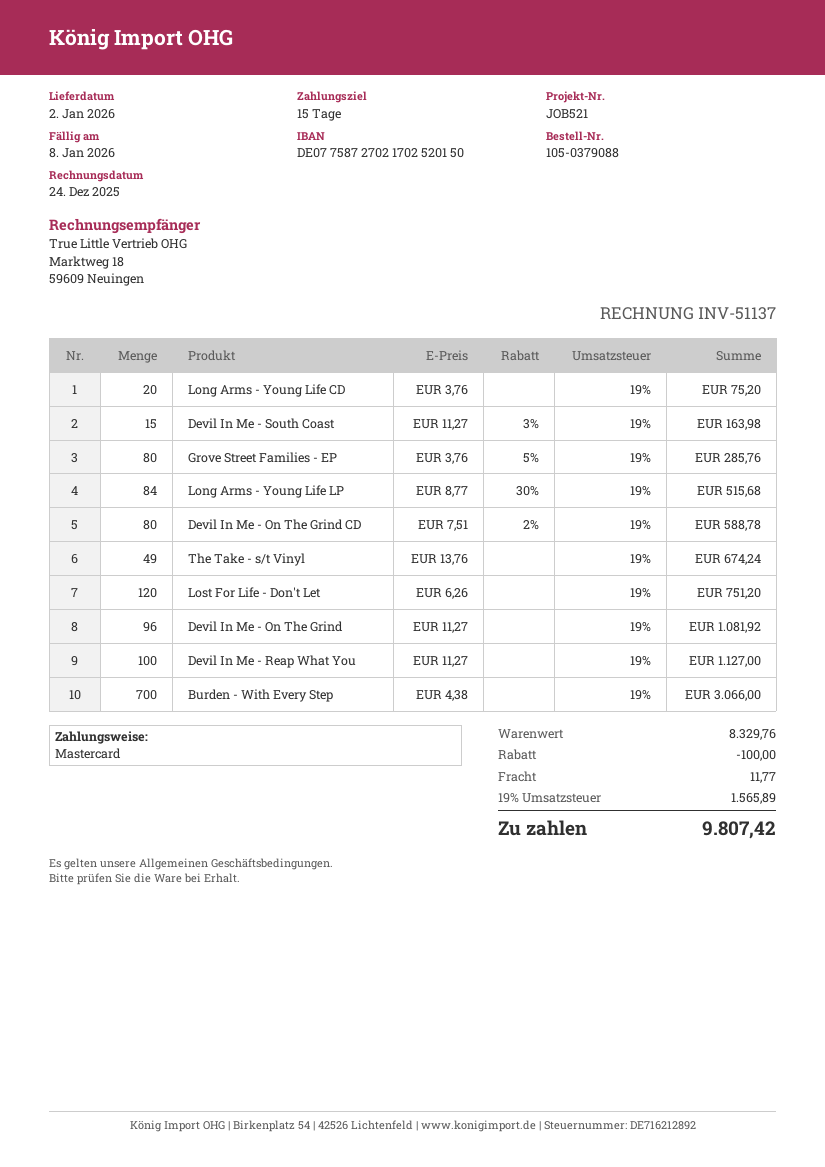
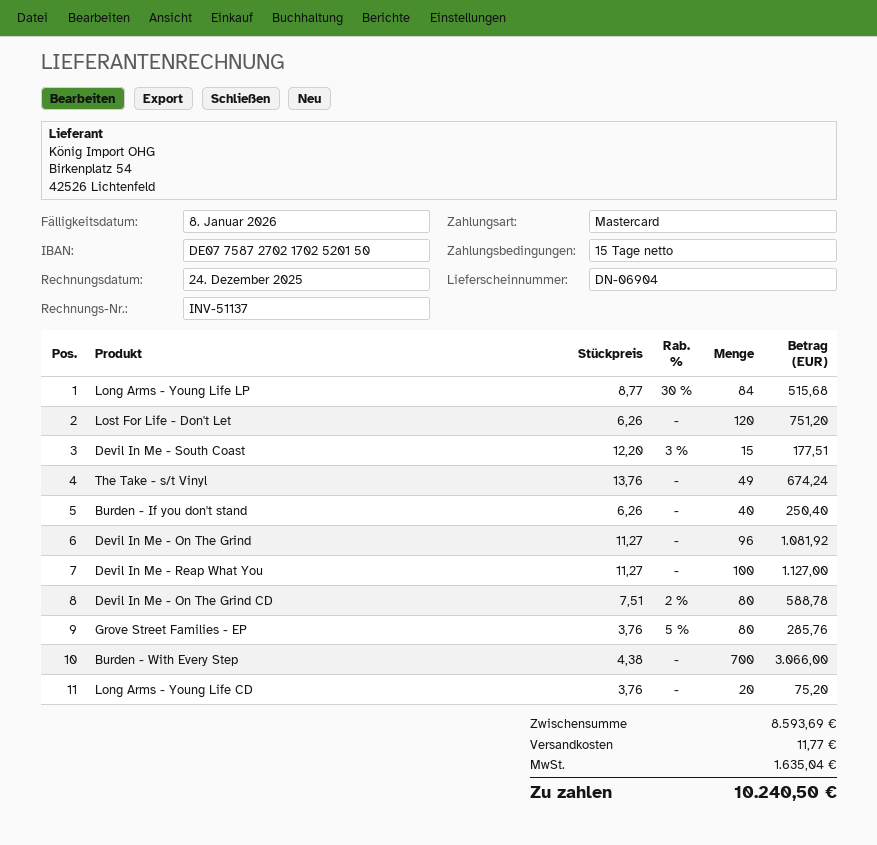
Devil In Me - South Coast: 15 x 11.27 - 3% = 163.98 -> 15 x 12.20 - 3% = 177.51
Burden - If you don't stand: none -> 40 x 6.26 = 250.40
subtotal: 8329.76 -> 8593.69
discount: 100.00 -> none
tax: 1565.89 -> 1635.04
total: 9807.42 -> 10240.50

